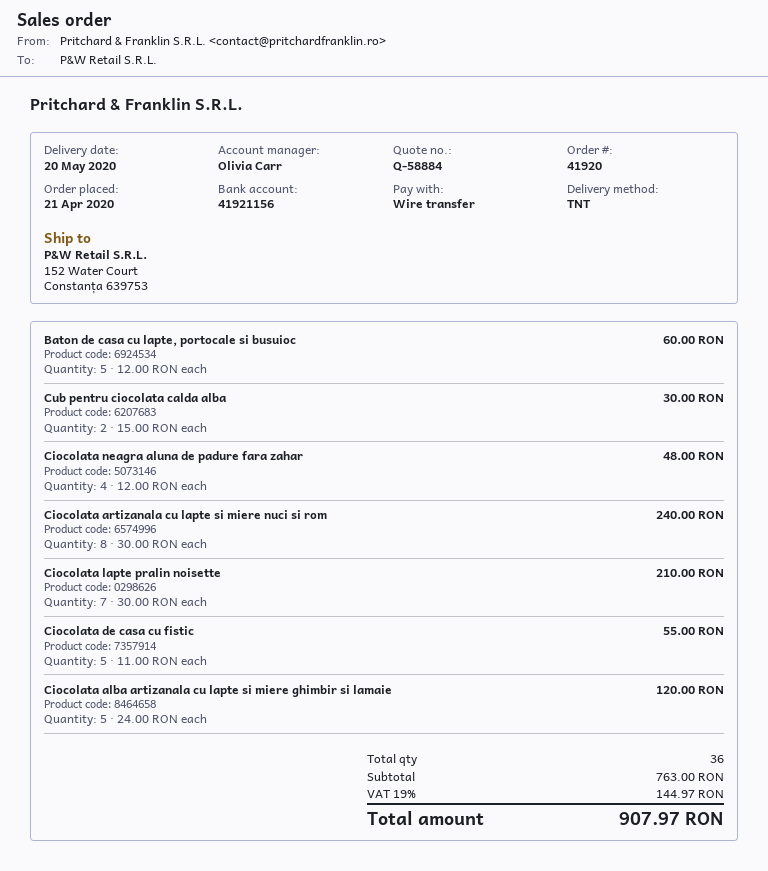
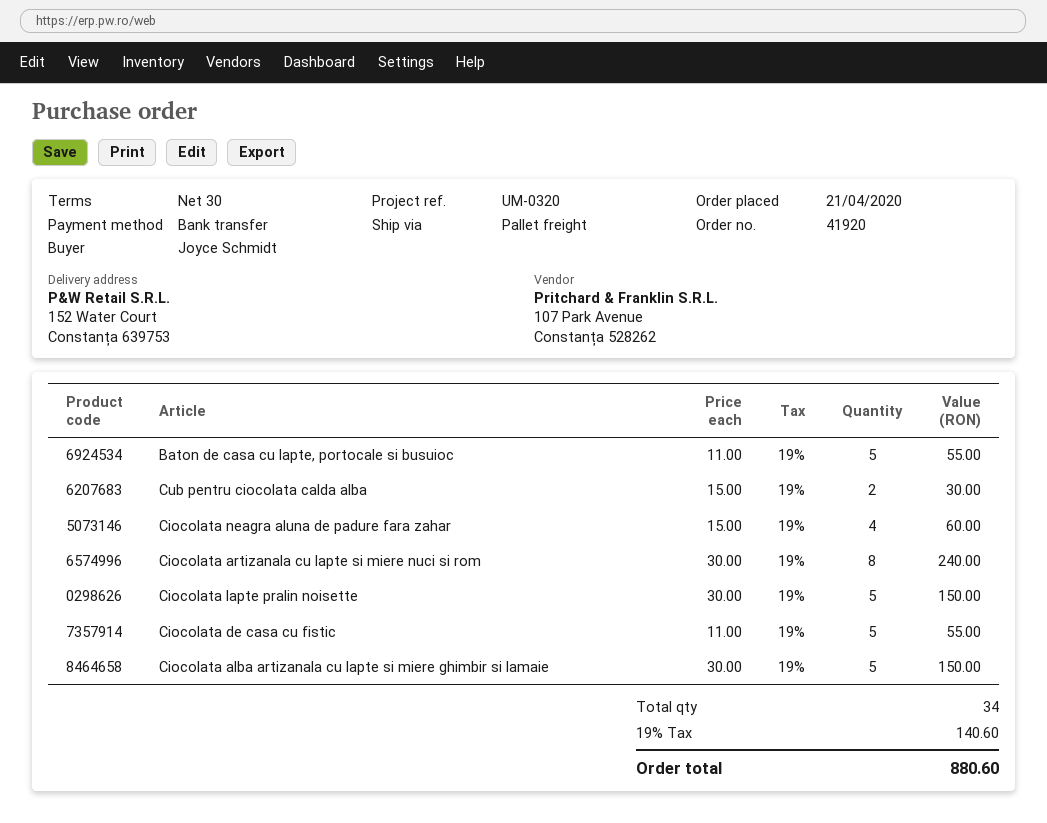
shipping method: TNT -> pallet freight
Baton de casa cu lapte, portocale si busuioc: 5 x 12.00 = 60.00 -> 5 x 11.00 = 55.00
Ciocolata neagra aluna de padure fara zahar: 4 x 12.00 = 48.00 -> 4 x 15.00 = 60.00
Ciocolata lapte pralin noisette: 7 x 30.00 = 210.00 -> 5 x 30.00 = 150.00
Ciocolata alba artizanala cu lapte si miere ghimbir si lamaie: 5 x 24.00 = 120.00 -> 5 x 30.00 = 150.00
total quantity: 36 -> 34
tax: 19% = 144.97 -> 19% = 140.60
total: 907.97 -> 880.60

